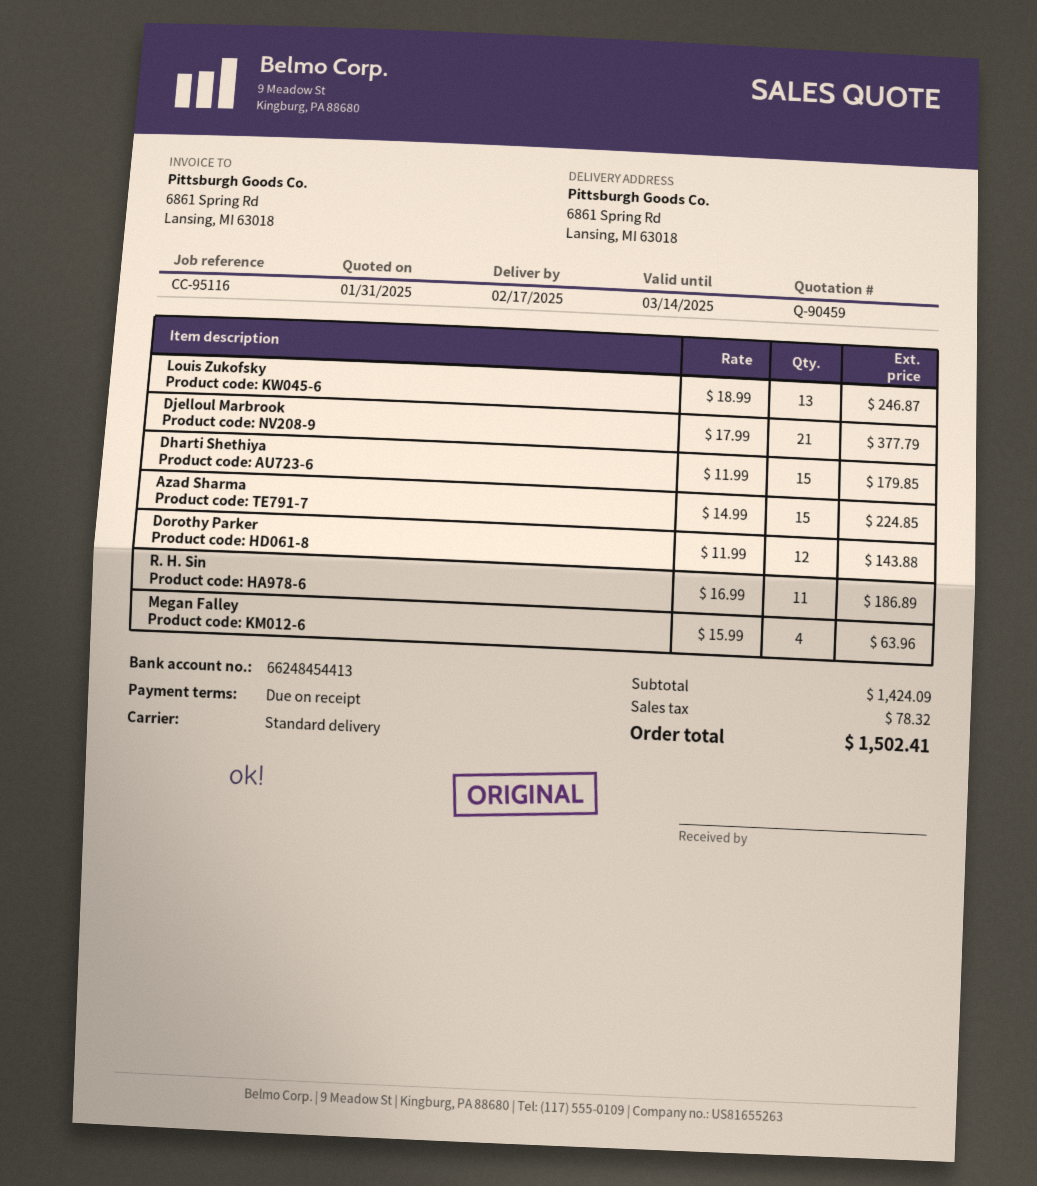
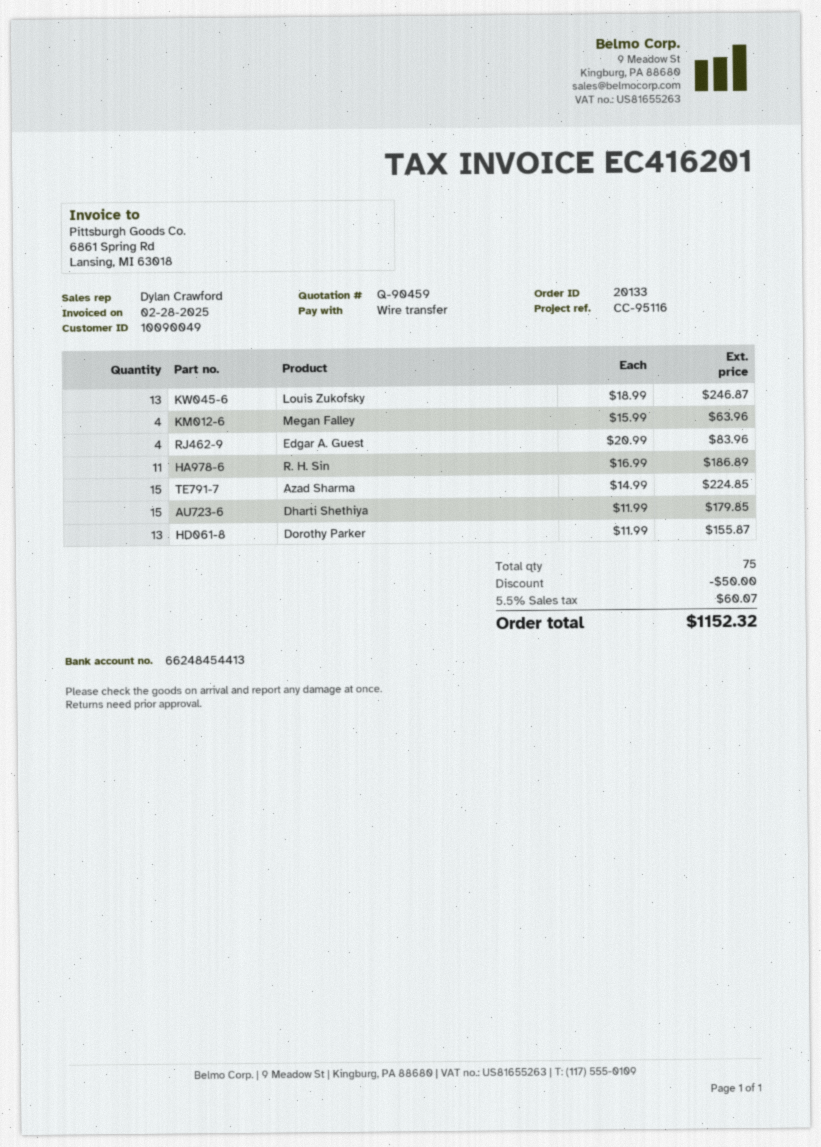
Djelloul Marbrook: 21 x 17.99 = 377.79 -> none
Dorothy Parker: 12 x 11.99 = 143.88 -> 13 x 11.99 = 155.87
Edgar A. Guest: none -> 4 x 20.99 = 83.96
discount: none -> 50.00
tax: 78.32 -> 60.07
total: 1502.41 -> 1152.32

